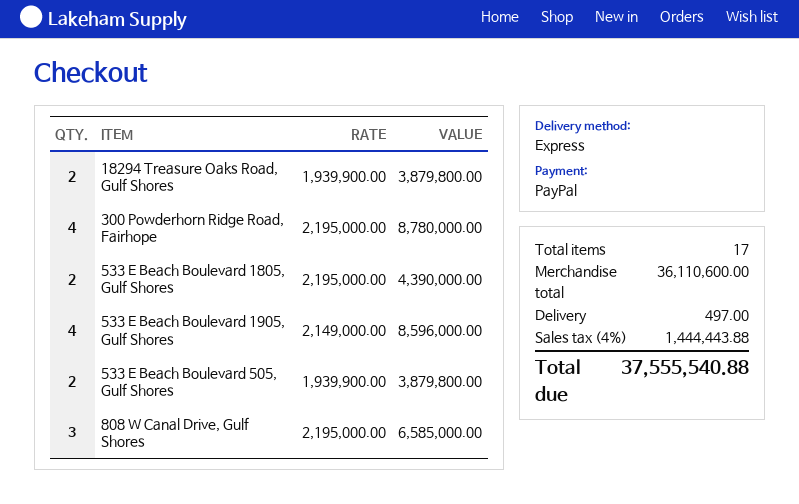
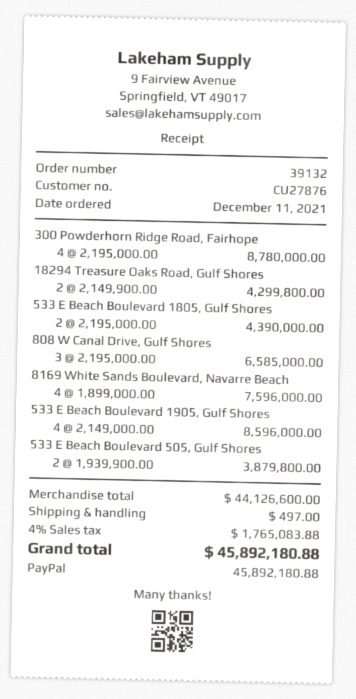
18294 Treasure Oaks Road, Gulf Shores: 2 x 1939900.00 = 3879800.00 -> 2 x 2149900.00 = 4299800.00
8169 White Sands Boulevard, Navarre Beach: none -> 4 x 1899000.00 = 7596000.00
subtotal: 36110600.00 -> 44126600.00
tax: 4% = 1444443.88 -> 4% = 1765083.88
total: 37555540.88 -> 45892180.88

